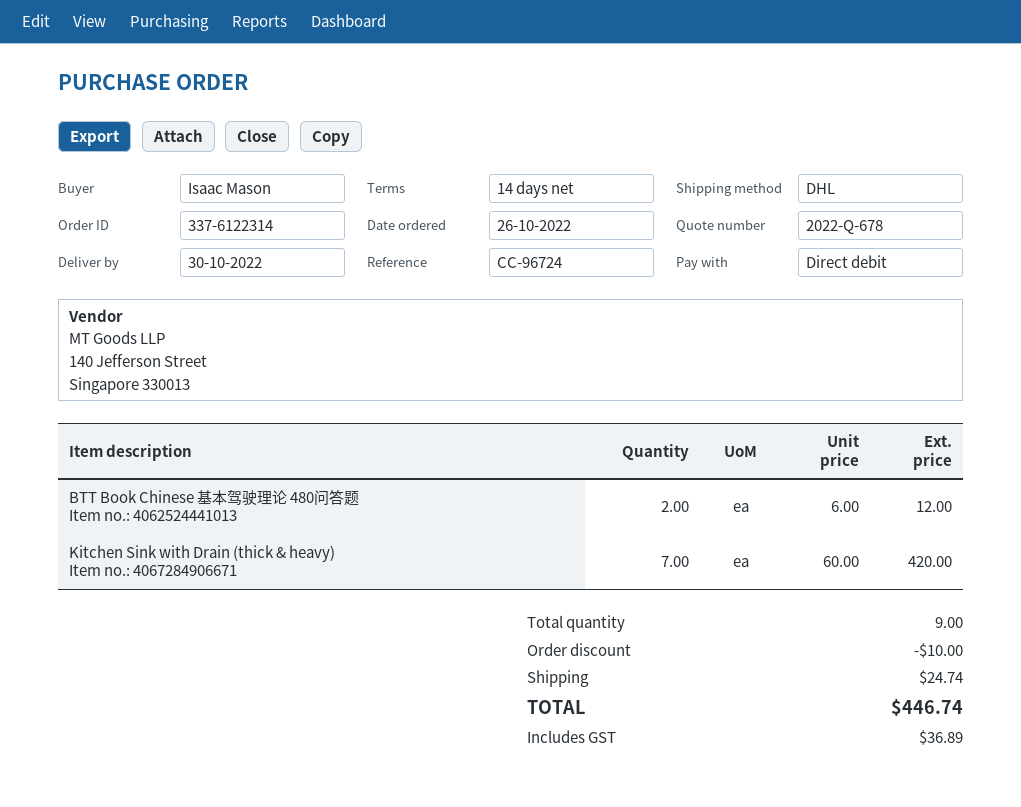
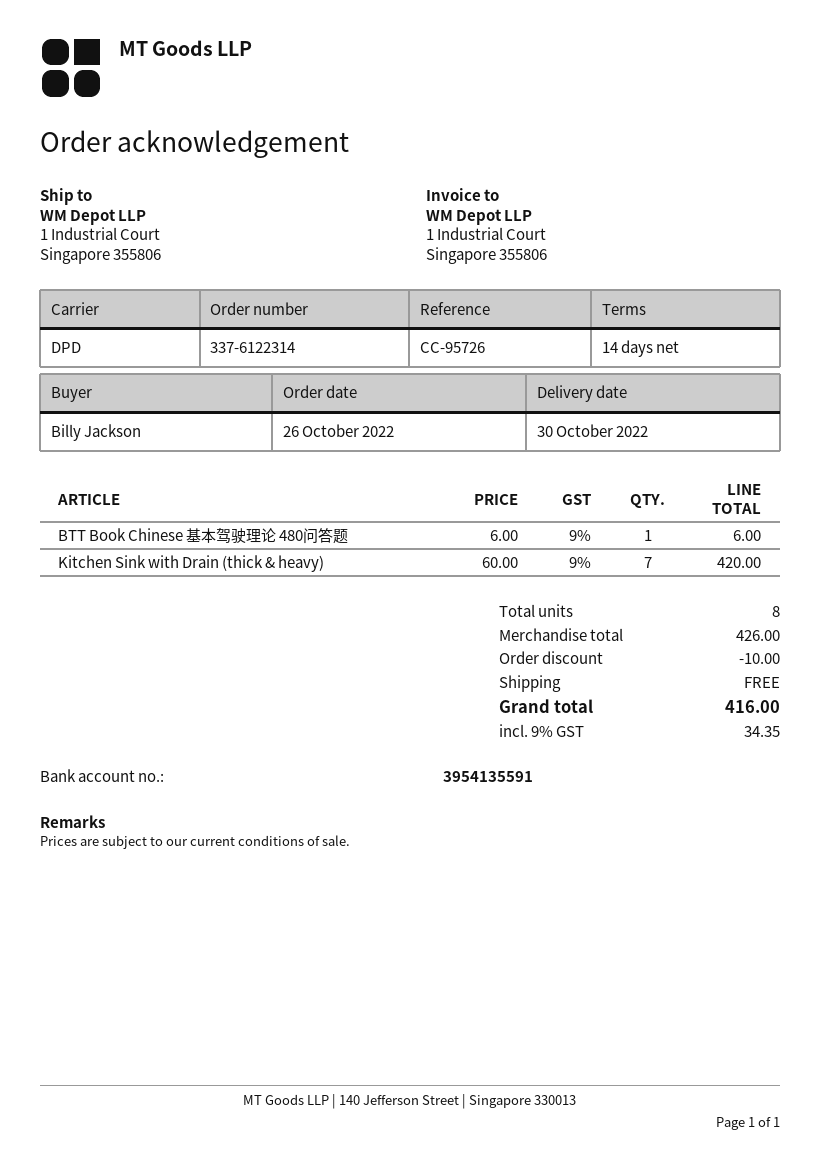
reference: CC-96724 -> CC-95726
ordered by: Isaac Mason -> Billy Jackson
shipping method: DHL -> DPD
BTT Book Chinese 基本驾驶理论 480问答题: 2 x 6.00 = 12.00 -> 1 x 6.00 = 6.00
total quantity: 9 -> 8
shipping: 24.74 -> 0.00
tax: 36.89 -> 34.35
total: 446.74 -> 416.00

